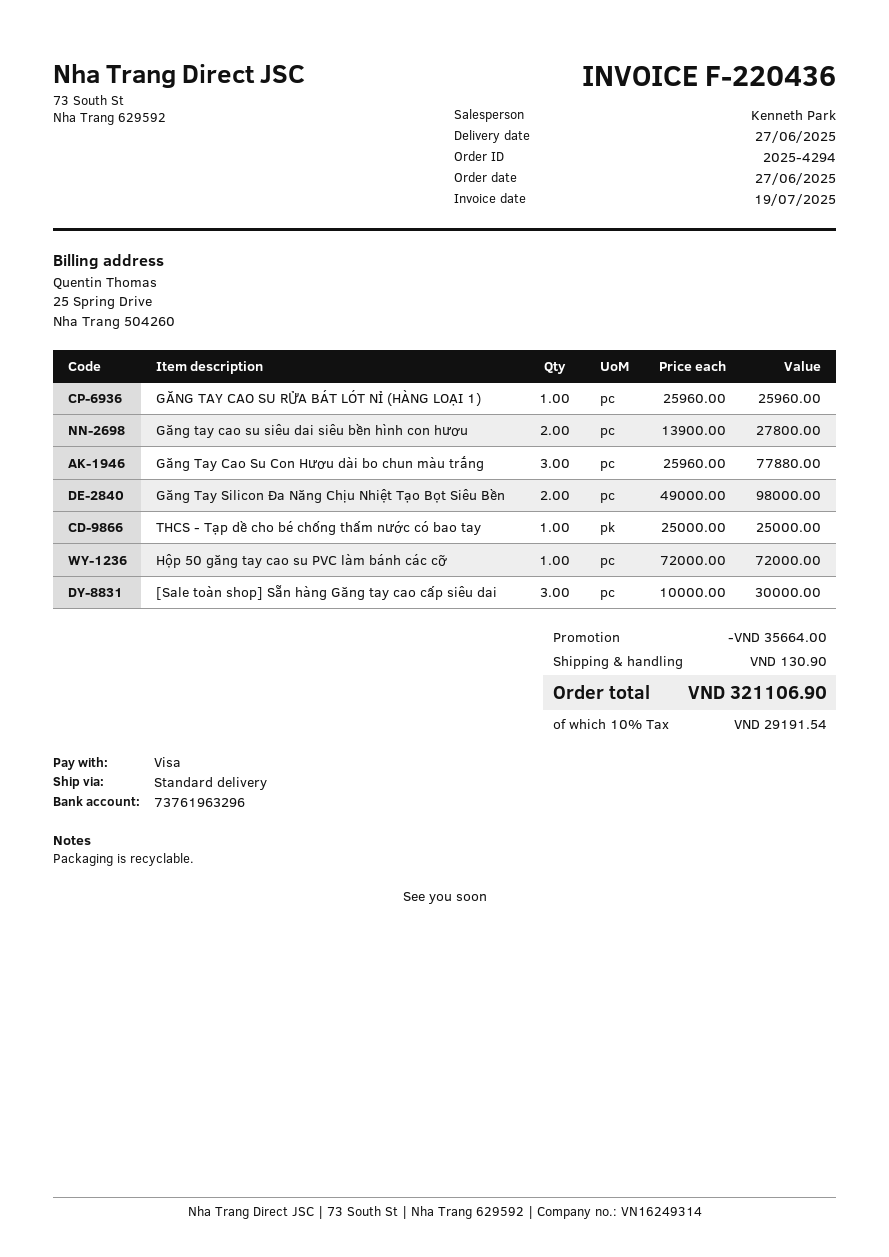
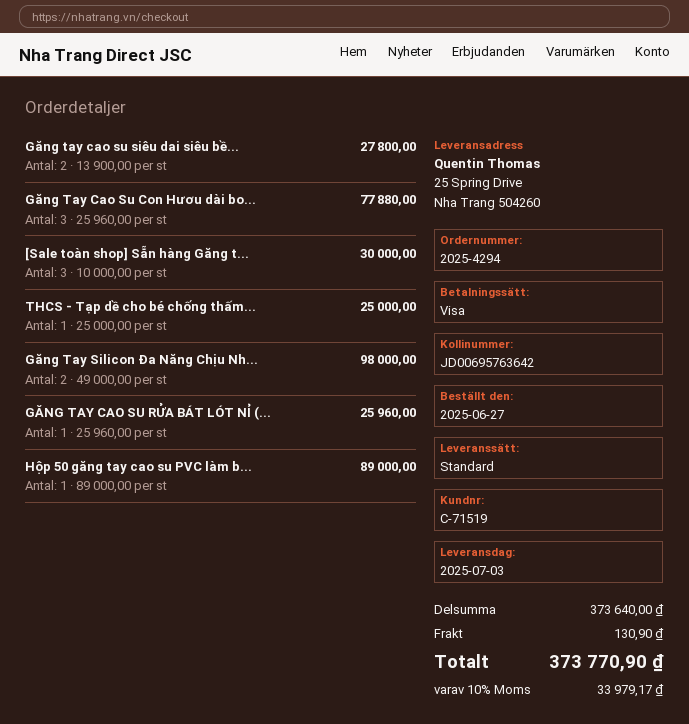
delivery date: 2025-06-27 -> 2025-07-03
Hộp 50 găng tay cao su PVC làm bánh các cỡ: 1 x 72000.00 = 72000.00 -> 1 x 89000.00 = 89000.00
discount: 35664.00 -> none
tax: 10% = 29191.54 -> 10% = 33979.17
total: 321106.90 -> 373770.90

